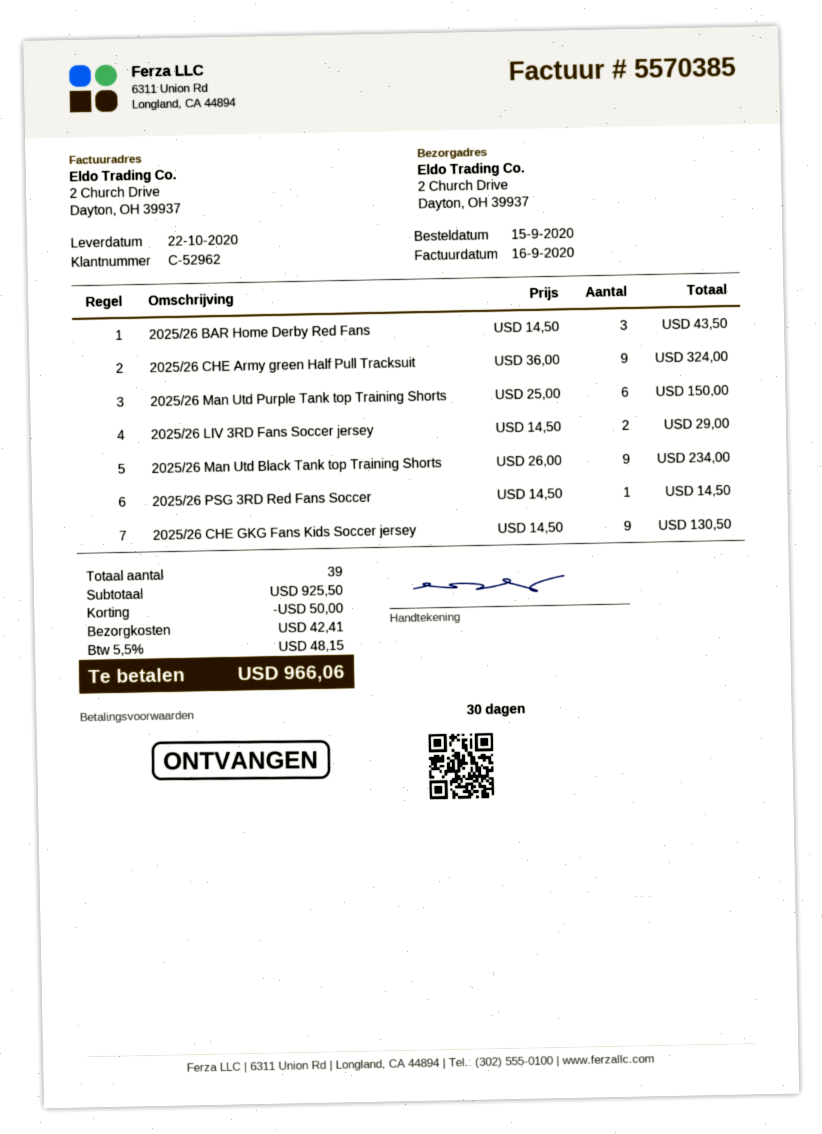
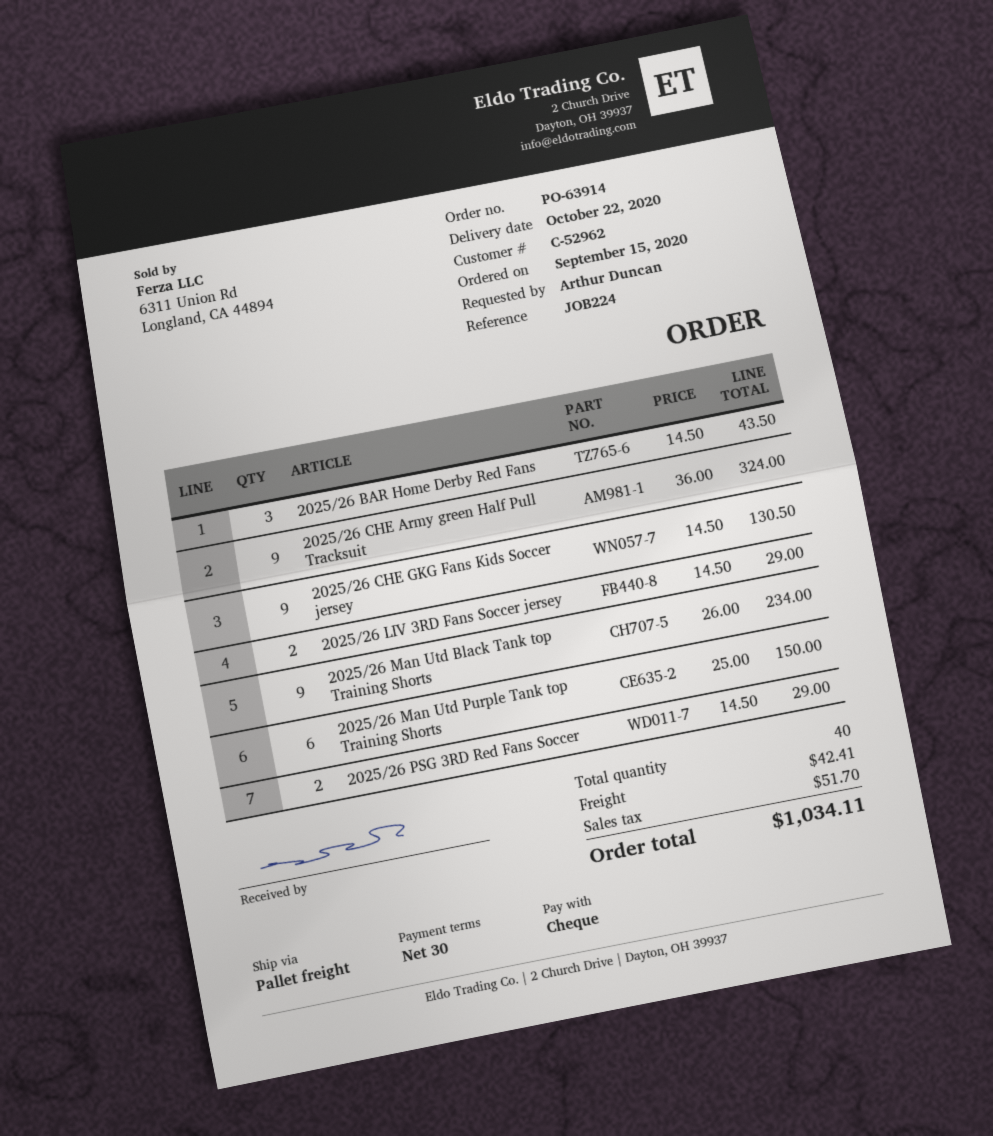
2025/26 PSG 3RD Red Fans Soccer: 1 x 14.50 = 14.50 -> 2 x 14.50 = 29.00
total quantity: 39 -> 40
discount: 50.00 -> none
tax: 48.15 -> 51.70
total: 966.06 -> 1034.11

